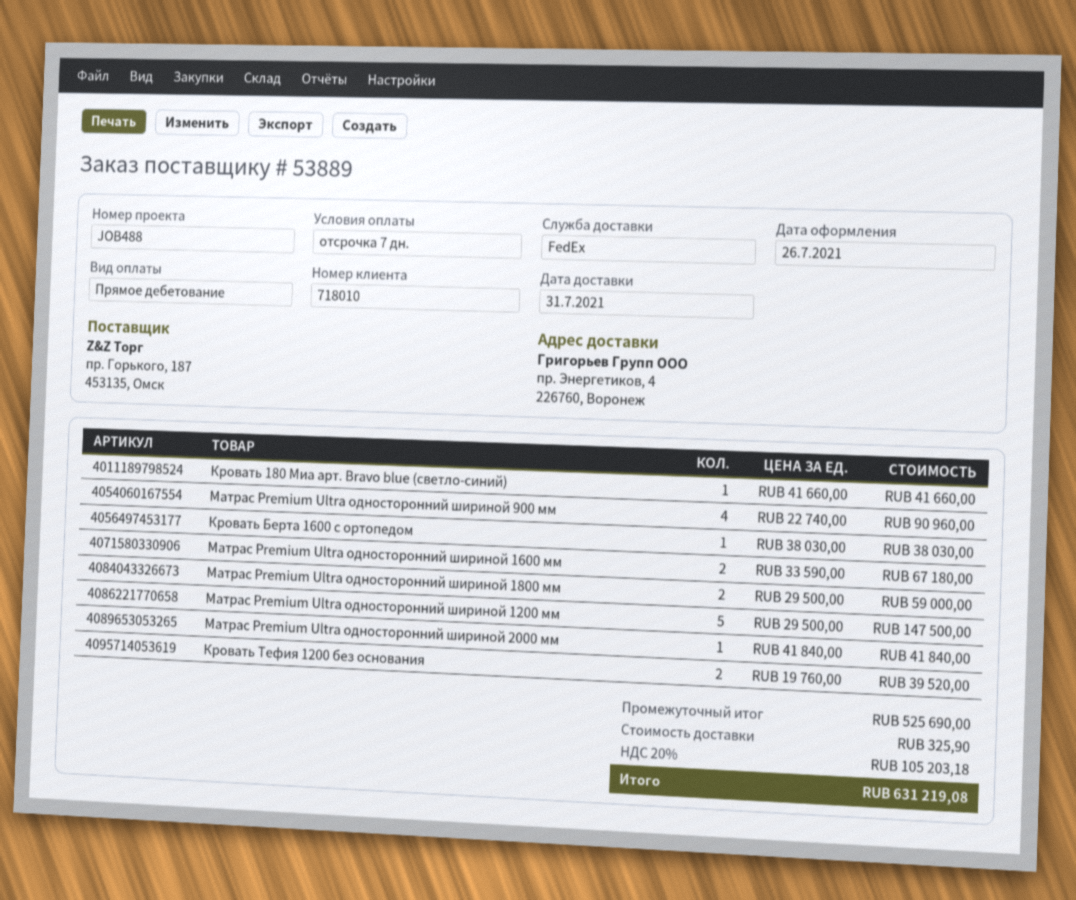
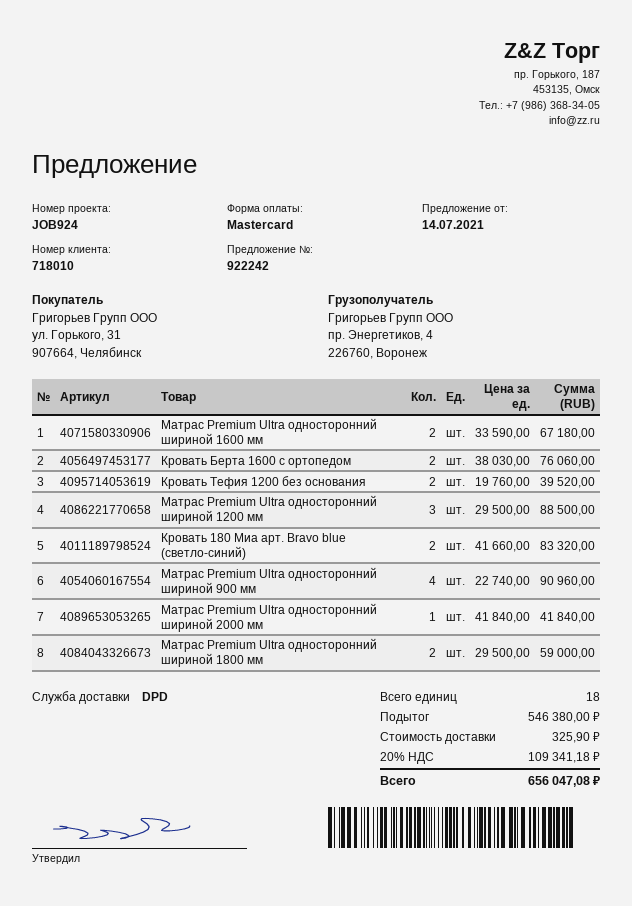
reference: JOB488 -> JOB924
payment method: direct debit -> Mastercard
shipping method: FedEx -> DPD
Кровать 180 Миа арт. Bravo blue (светло-синий): 1 x 41660.00 = 41660.00 -> 2 x 41660.00 = 83320.00
Кровать Берта 1600 с ортопедом: 1 x 38030.00 = 38030.00 -> 2 x 38030.00 = 76060.00
Матрас Premium Ultra односторонний шириной 1200 мм: 5 x 29500.00 = 147500.00 -> 3 x 29500.00 = 88500.00
subtotal: 525690.00 -> 546380.00
tax: 20% = 105203.18 -> 20% = 109341.18
total: 631219.08 -> 656047.08

